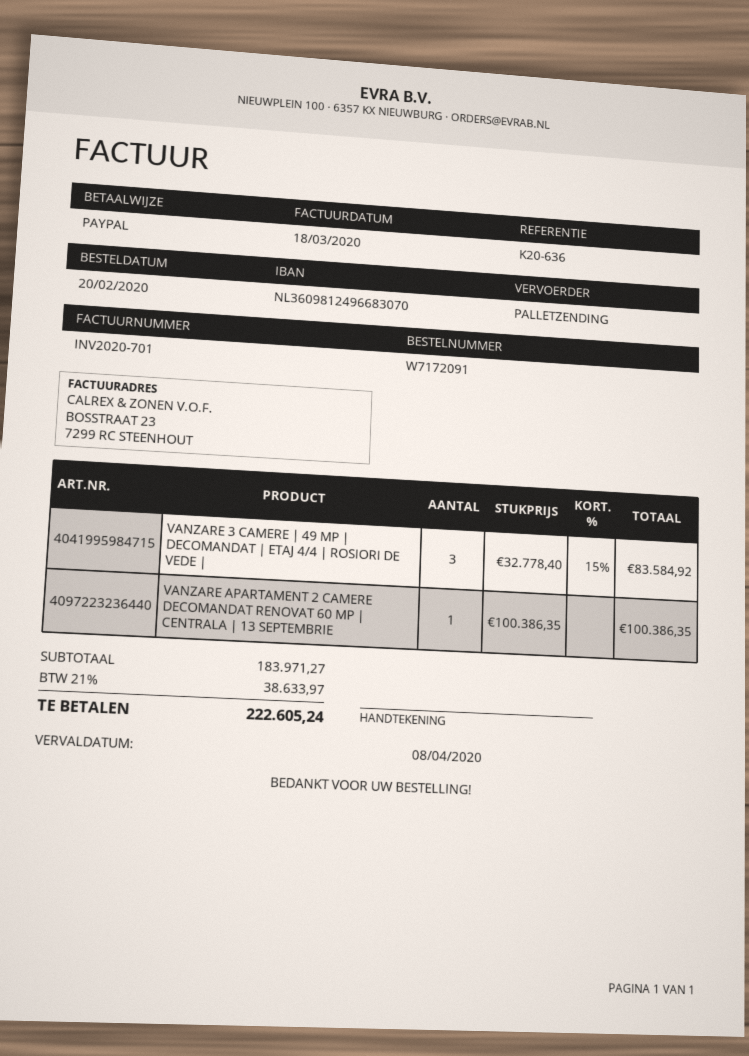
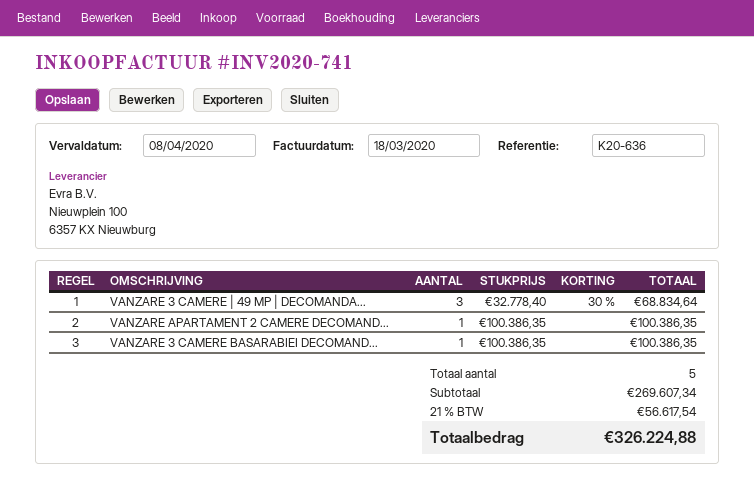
invoice number: INV2020-701 -> INV2020-741
VANZARE 3 CAMERE | 49 MP | DECOMANDAT | ETAJ 4/4 | ROSIORI DE VEDE |: 3 x 32778.40 - 15% = 83584.92 -> 3 x 32778.40 - 30% = 68834.64
VANZARE 3 CAMERE BASARABIEI DECOMAND...: none -> 1 x 100386.35 = 100386.35
subtotal: 183971.27 -> 269607.34
tax: 21% = 38633.97 -> 21% = 56617.54
total: 222605.24 -> 326224.88

